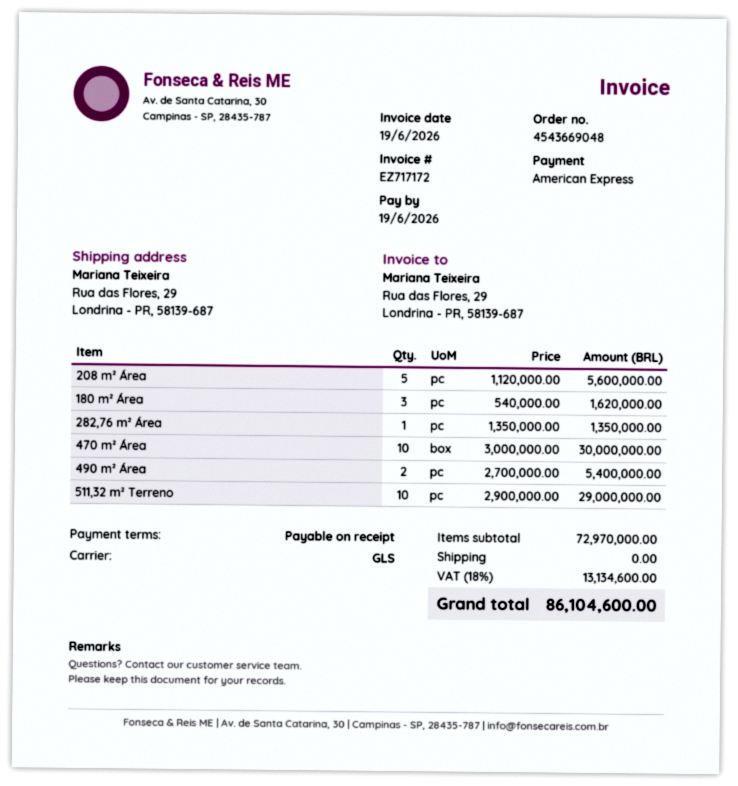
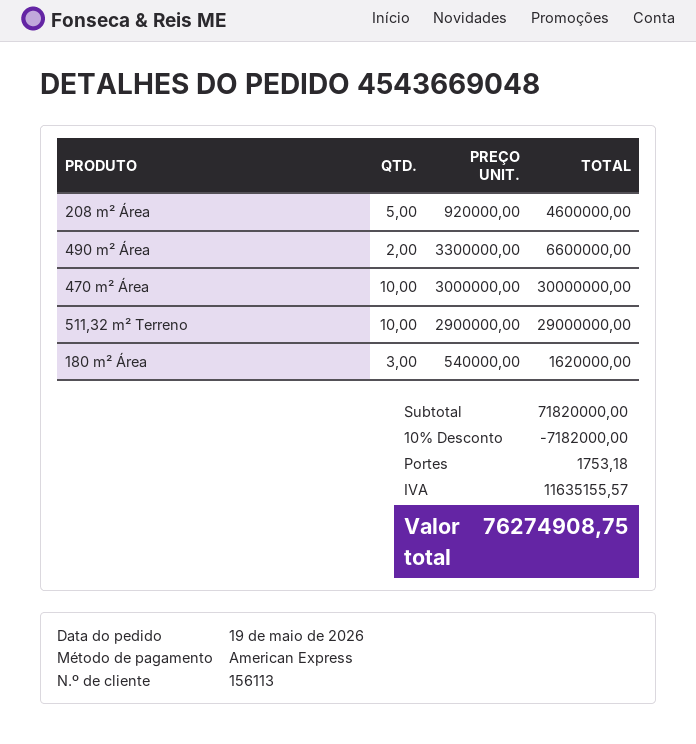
208 m² Área: 5 x 1120000.00 = 5600000.00 -> 5 x 920000.00 = 4600000.00
282,76 m² Área: 1 x 1350000.00 = 1350000.00 -> none
490 m² Área: 2 x 2700000.00 = 5400000.00 -> 2 x 3300000.00 = 6600000.00
subtotal: 72970000.00 -> 71820000.00
discount: none -> 10% = 7182000.00
shipping: 0.00 -> 1753.18
tax: 13134600.00 -> 11635155.57
total: 86104600.00 -> 76274908.75

